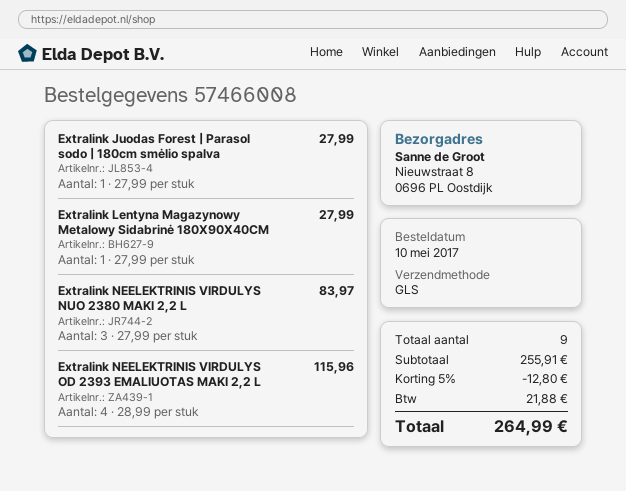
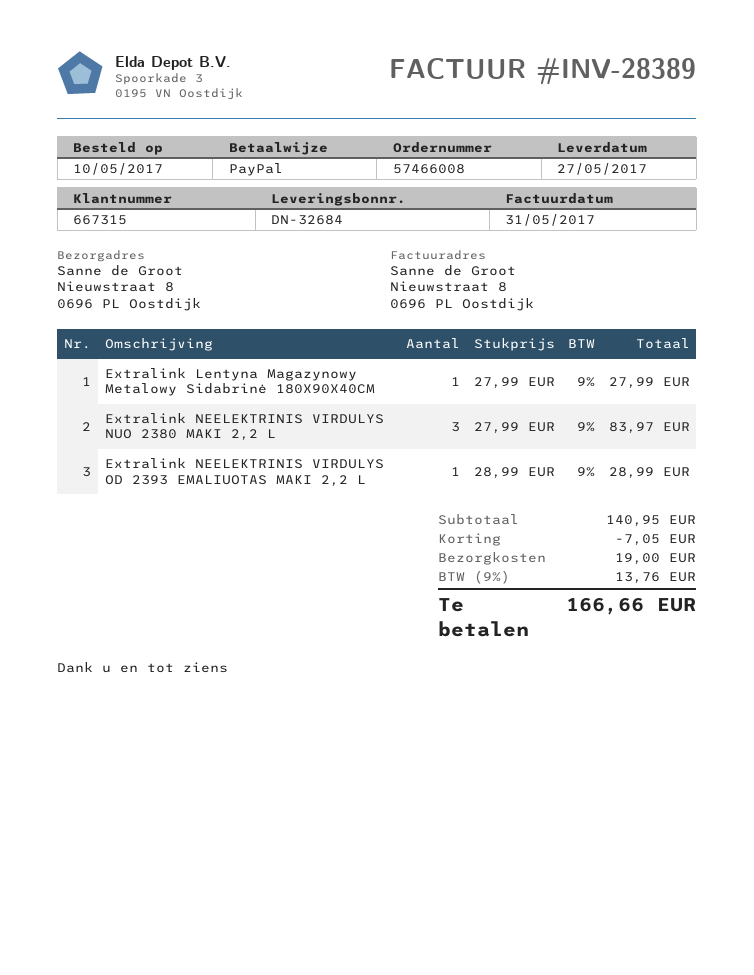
Extralink Juodas Forest | Parasol sodo | 180cm smėlio spalva: 1 x 27.99 = 27.99 -> none
Extralink NEELEKTRINIS VIRDULYS OD 2393 EMALIUOTAS MAKI 2,2 L: 4 x 28.99 = 115.96 -> 1 x 28.99 = 28.99
subtotal: 255.91 -> 140.95
discount: 12.80 -> 7.05
shipping: none -> 19.00
tax: 21.88 -> 13.76
total: 264.99 -> 166.66

